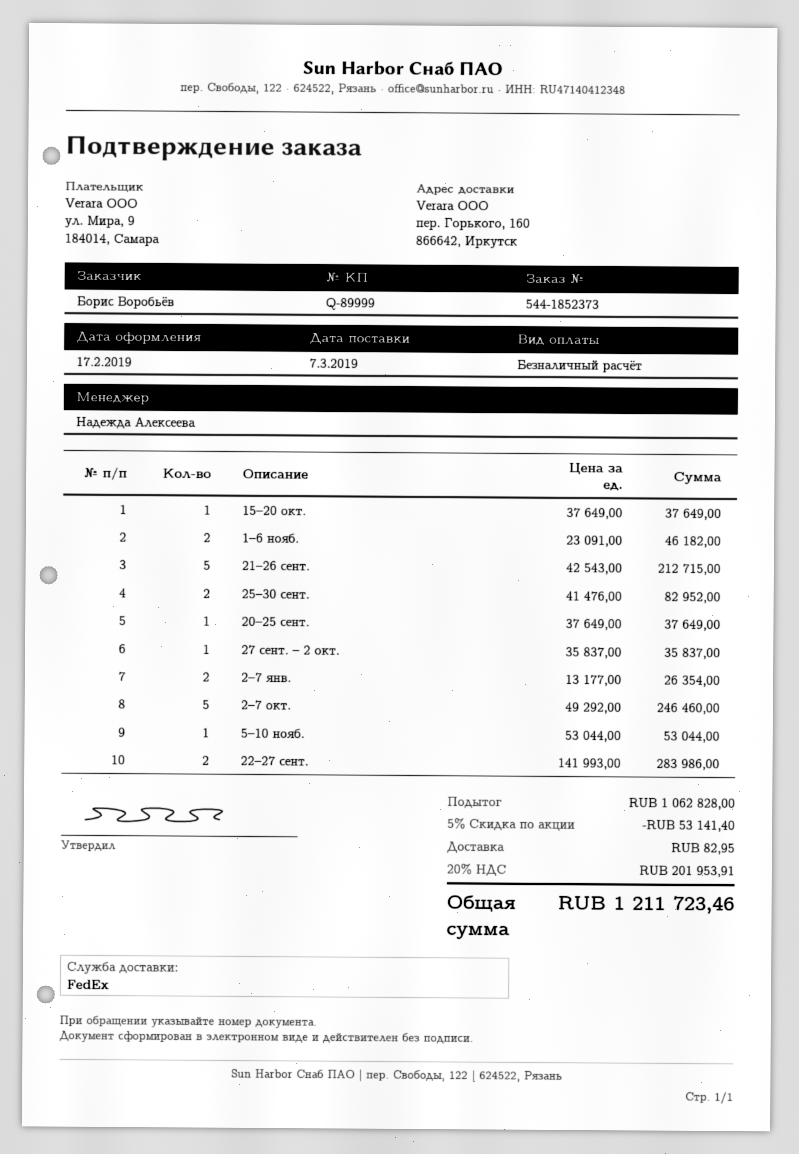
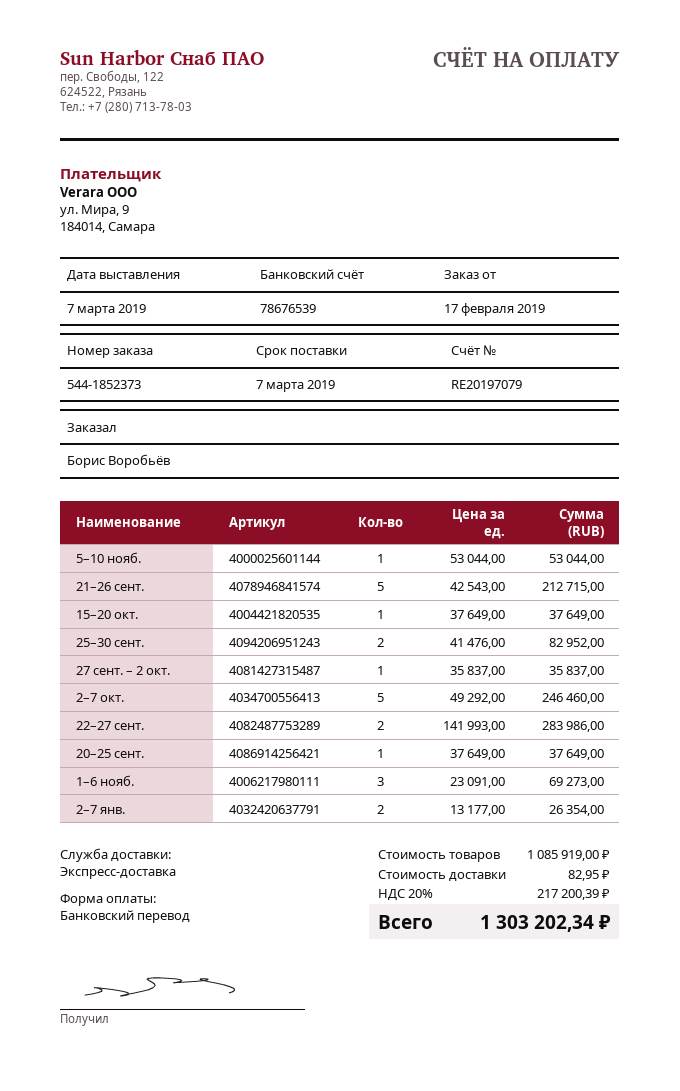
shipping method: FedEx -> express
1–6 нояб.: 2 x 23091.00 = 46182.00 -> 3 x 23091.00 = 69273.00
subtotal: 1062828.00 -> 1085919.00
discount: 5% = 53141.40 -> none
tax: 20% = 201953.91 -> 20% = 217200.39
total: 1211723.46 -> 1303202.34

